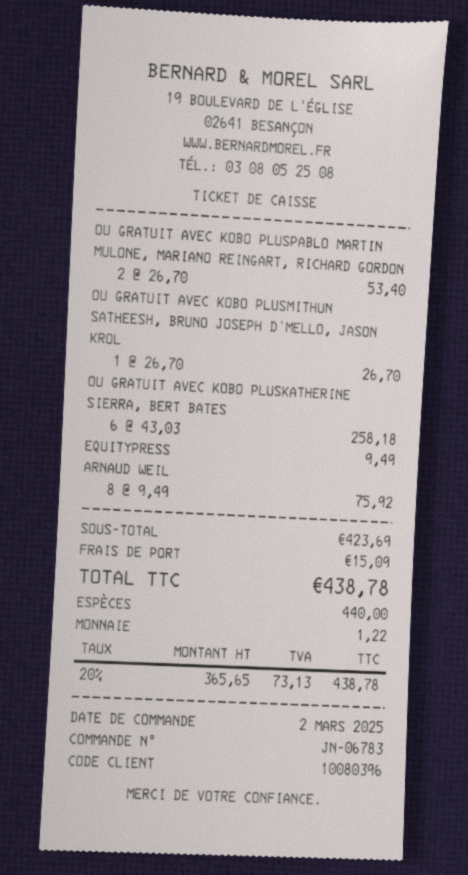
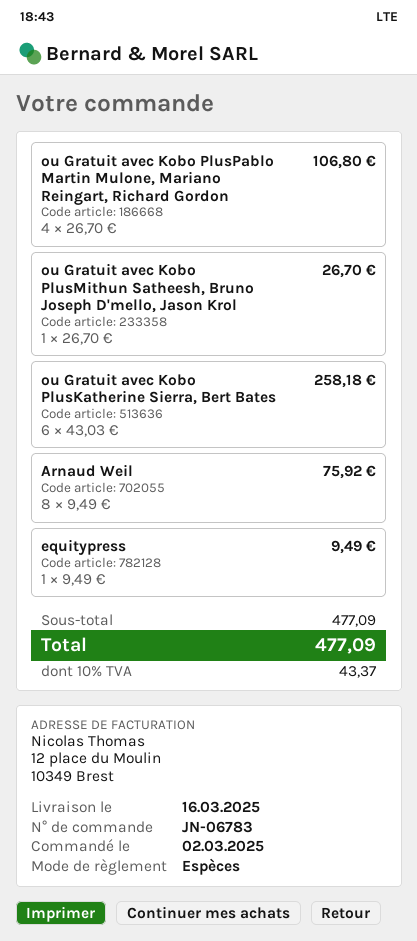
OU GRATUIT AVEC KOBO PLUSPABLO MARTIN MULONE, MARIANO REINGART, RICHARD GORDON: 2 x 26.70 = 53.40 -> 4 x 26.70 = 106.80
subtotal: 423.69 -> 477.09
shipping: 15.09 -> none
tax: 20% = 73.13 -> 10% = 43.37
total: 438.78 -> 477.09

